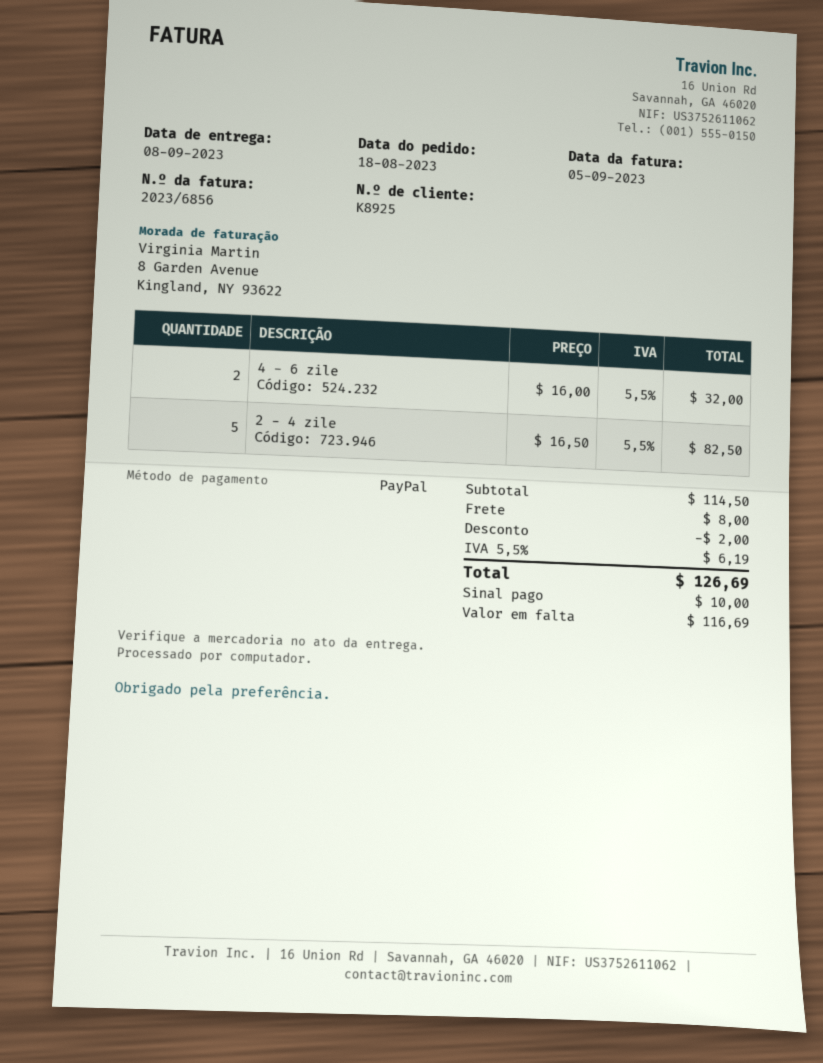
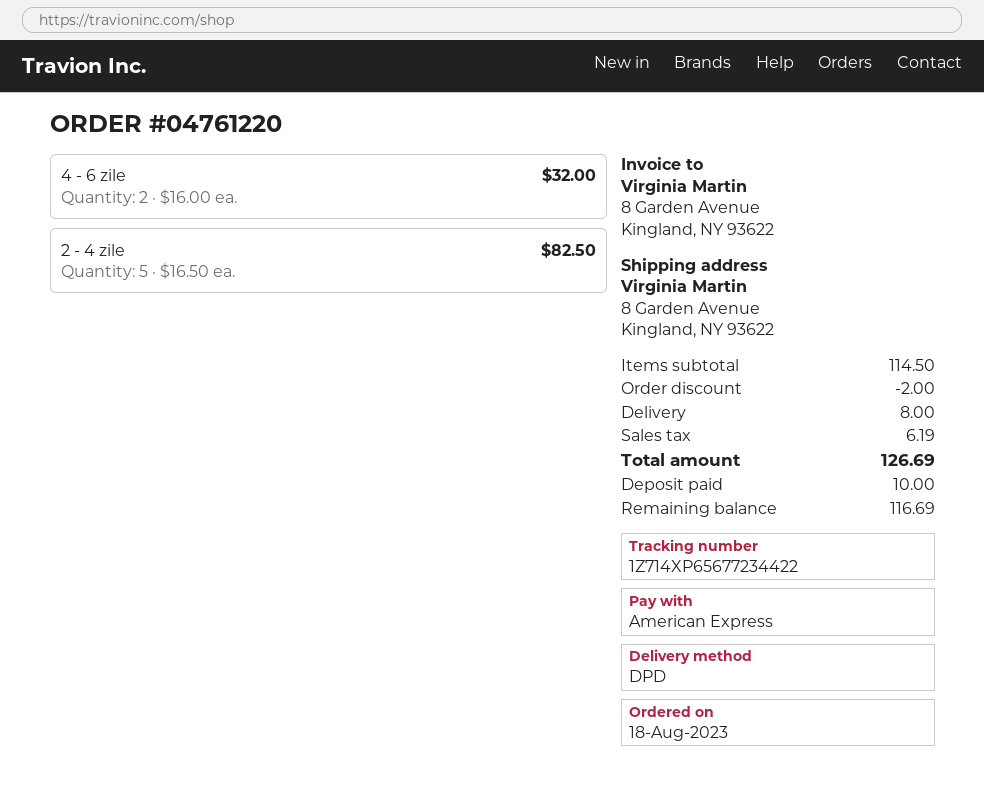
payment method: PayPal -> American Express

